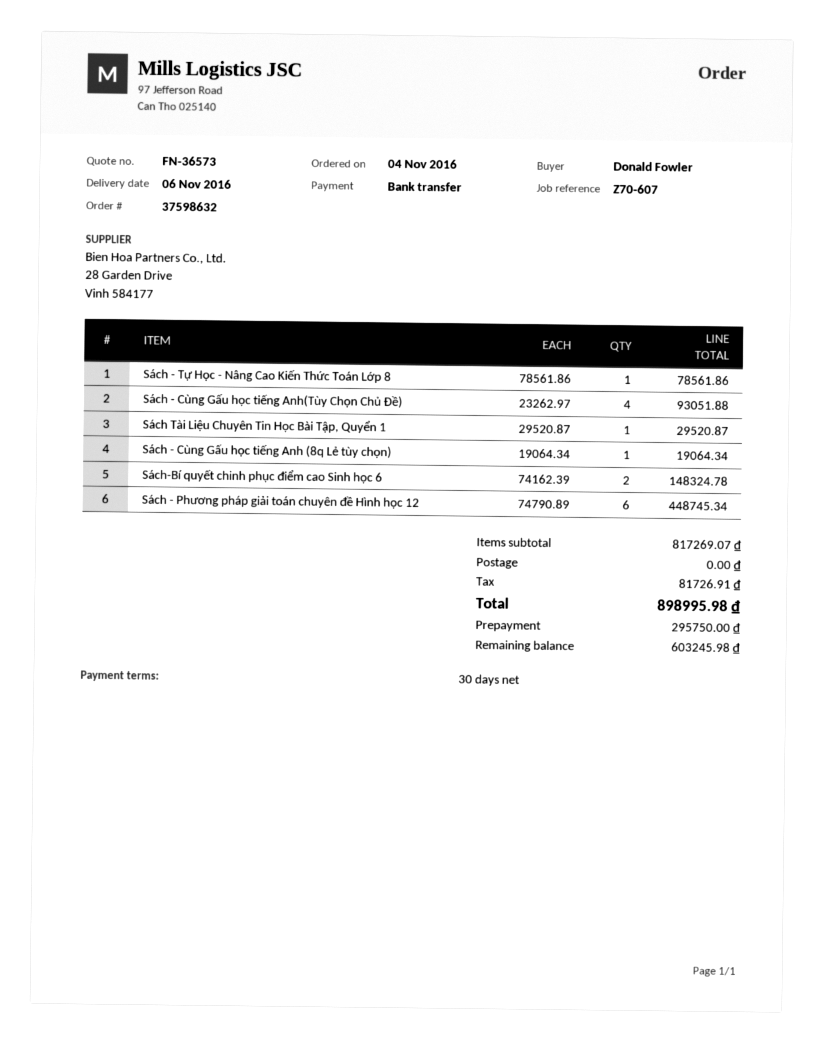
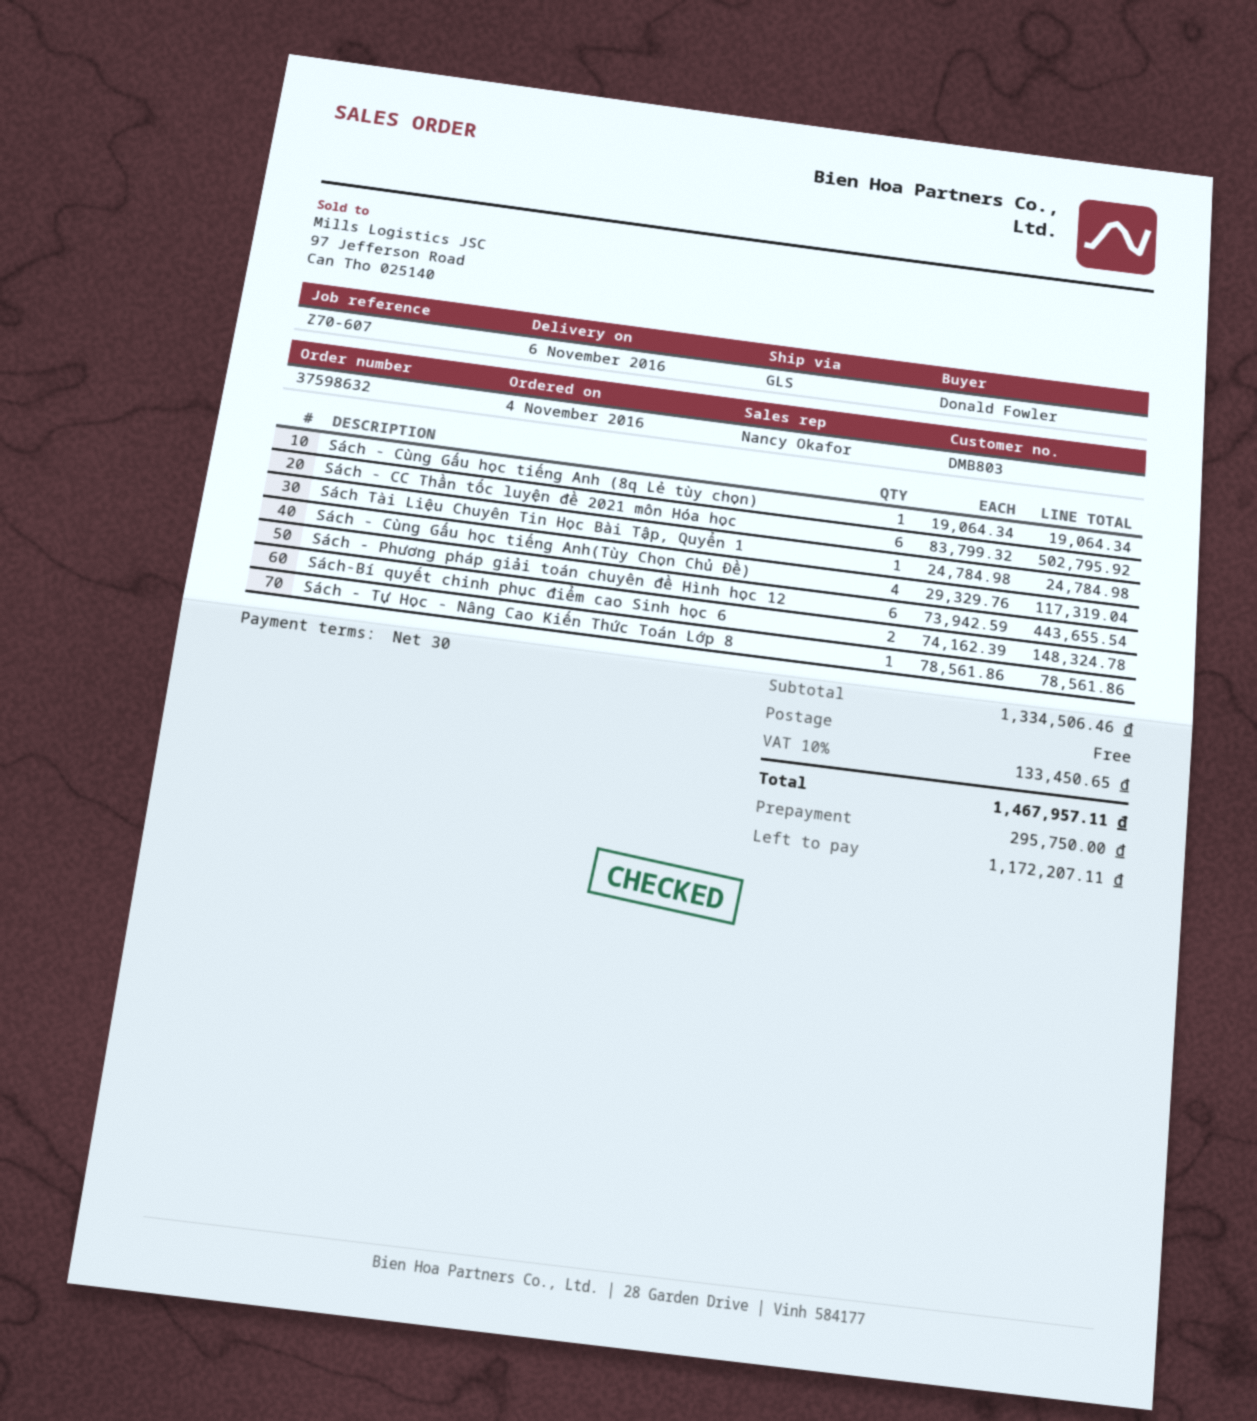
Sách - Cùng Gấu học tiếng Anh(Tùy Chọn Chủ Đề): 4 x 23262.97 = 93051.88 -> 4 x 29329.76 = 117319.04
Sách Tài Liệu Chuyên Tin Học Bài Tập, Quyển 1: 1 x 29520.87 = 29520.87 -> 1 x 24784.98 = 24784.98
Sách - Phương pháp giải toán chuyên đề Hình học 12: 6 x 74790.89 = 448745.34 -> 6 x 73942.59 = 443655.54
Sách - CC Thần tốc luyện đề 2021 môn Hóa học: none -> 6 x 83799.32 = 502795.92
subtotal: 817269.07 -> 1334506.46
tax: 81726.91 -> 133450.65
total: 898995.98 -> 1467957.11
balance: 603245.98 -> 1172207.11

